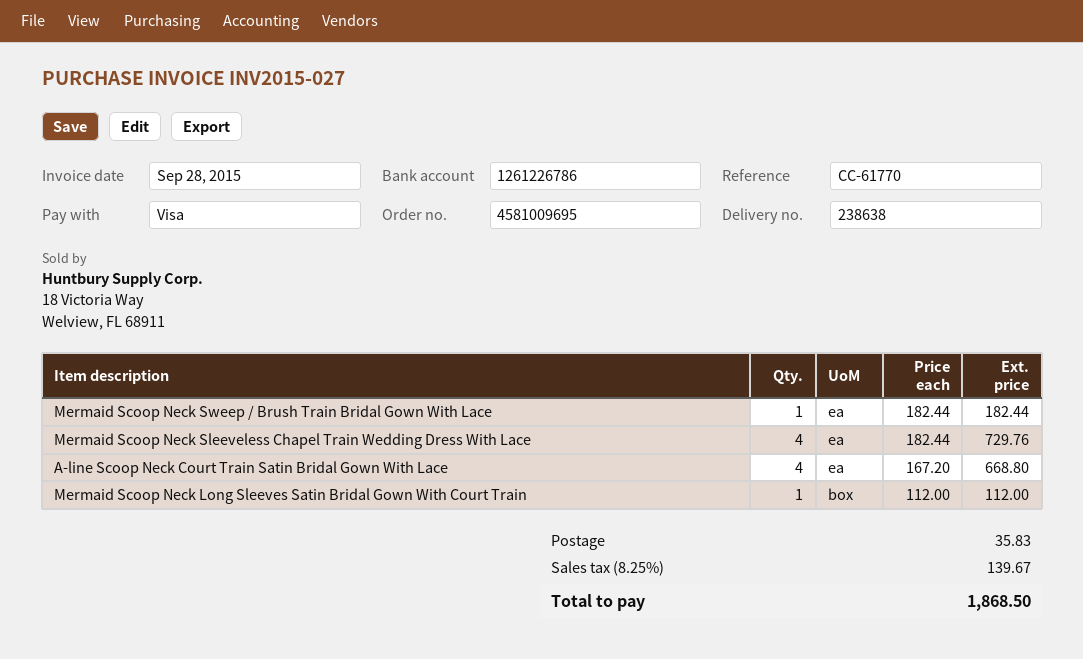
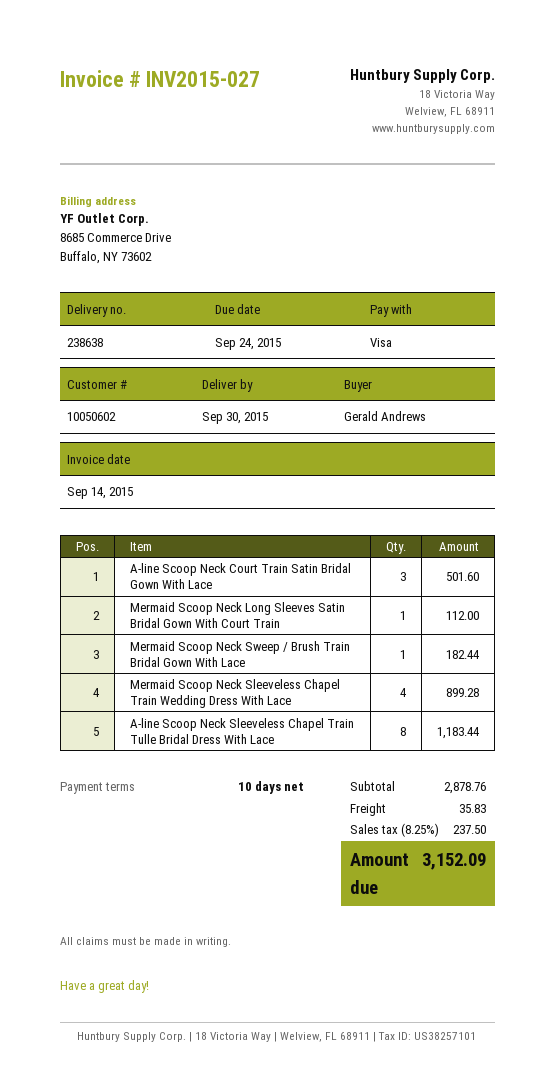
invoice date: 2015-09-28 -> 2015-09-14
Mermaid Scoop Neck Sleeveless Chapel Train Wedding Dress With Lace: 4 for 729.76 -> 4 for 899.28
A-line Scoop Neck Court Train Satin Bridal Gown With Lace: 4 for 668.80 -> 3 for 501.60
A-line Scoop Neck Sleeveless Chapel Train Tulle Bridal Dress With Lace: none -> 8 for 1183.44
tax: 8.25% = 139.67 -> 8.25% = 237.50
total: 1868.50 -> 3152.09

